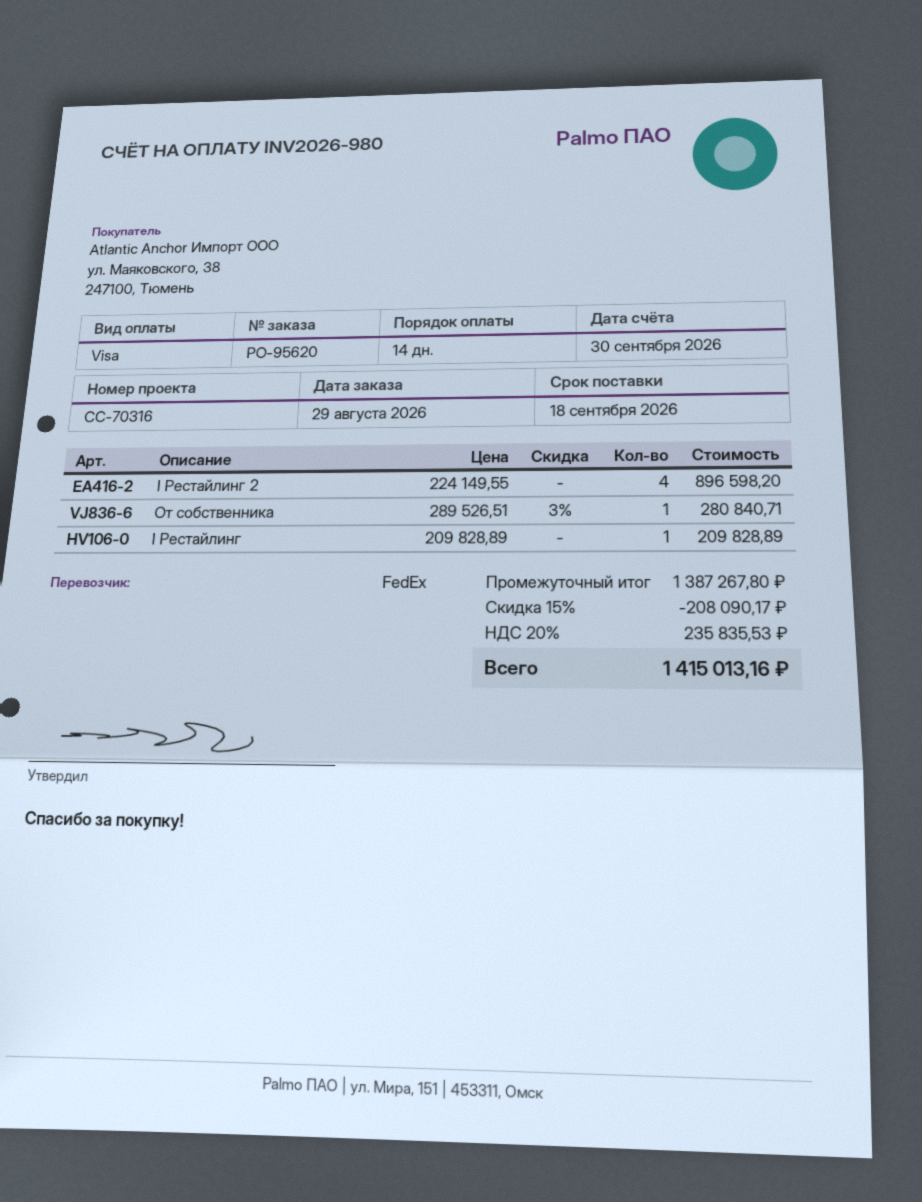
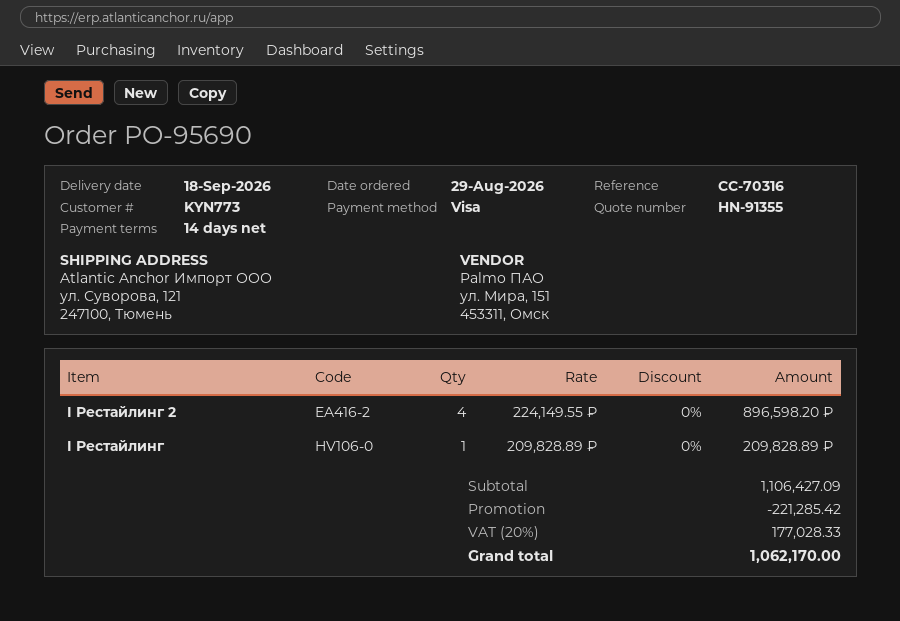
order number: PO-95620 -> PO-95690
От собственника: 1 x 289526.51 - 3% = 280840.71 -> none
subtotal: 1387267.80 -> 1106427.09
discount: 208090.17 -> 221285.42
tax: 20% = 235835.53 -> 20% = 177028.33
total: 1415013.16 -> 1062170.00

